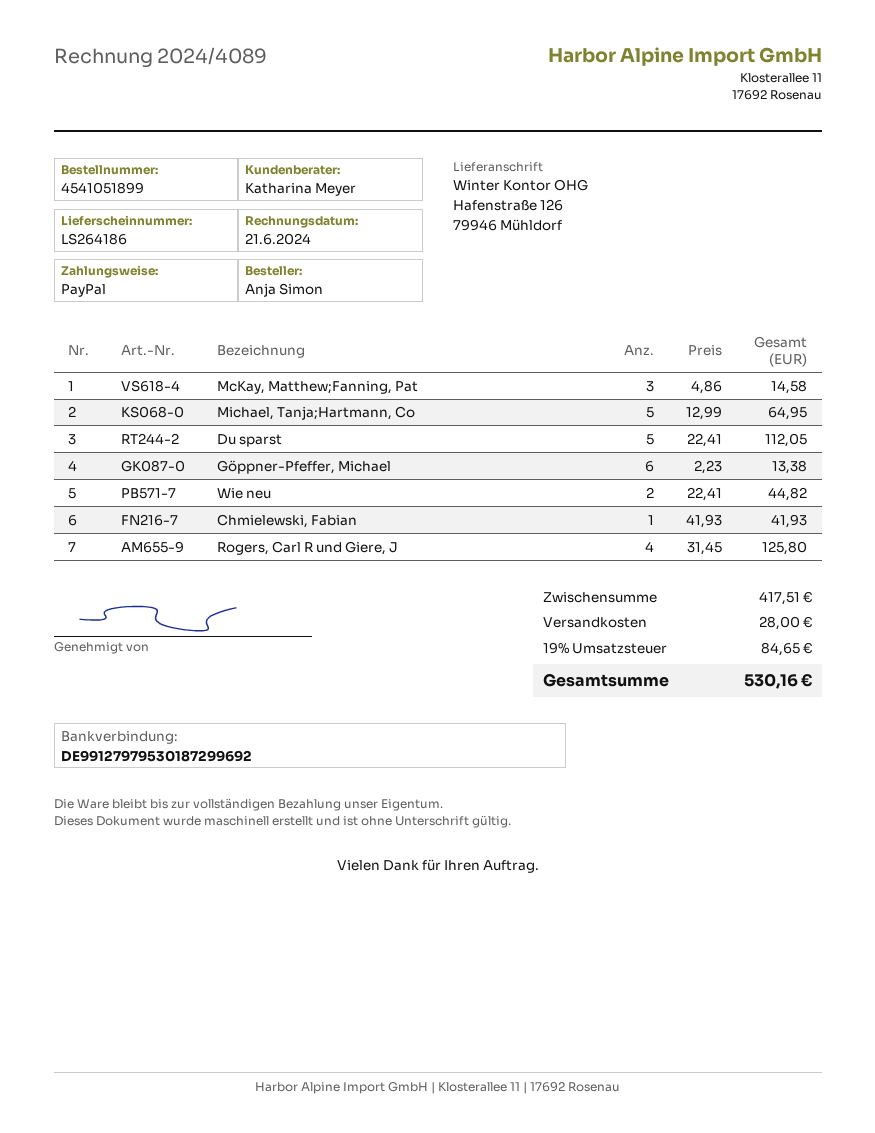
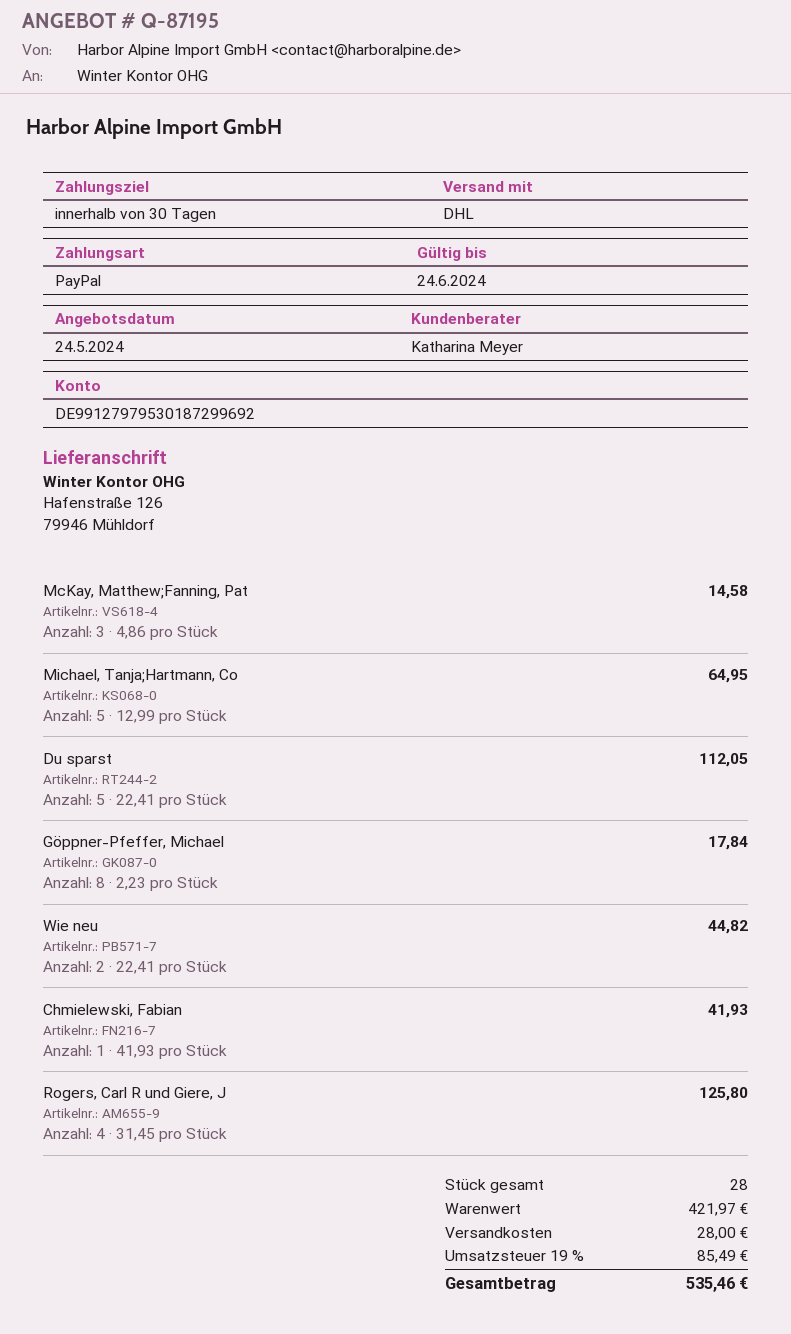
Göppner-Pfeffer, Michael: 6 x 2.23 = 13.38 -> 8 x 2.23 = 17.84
subtotal: 417.51 -> 421.97
tax: 19% = 84.65 -> 19% = 85.49
total: 530.16 -> 535.46

